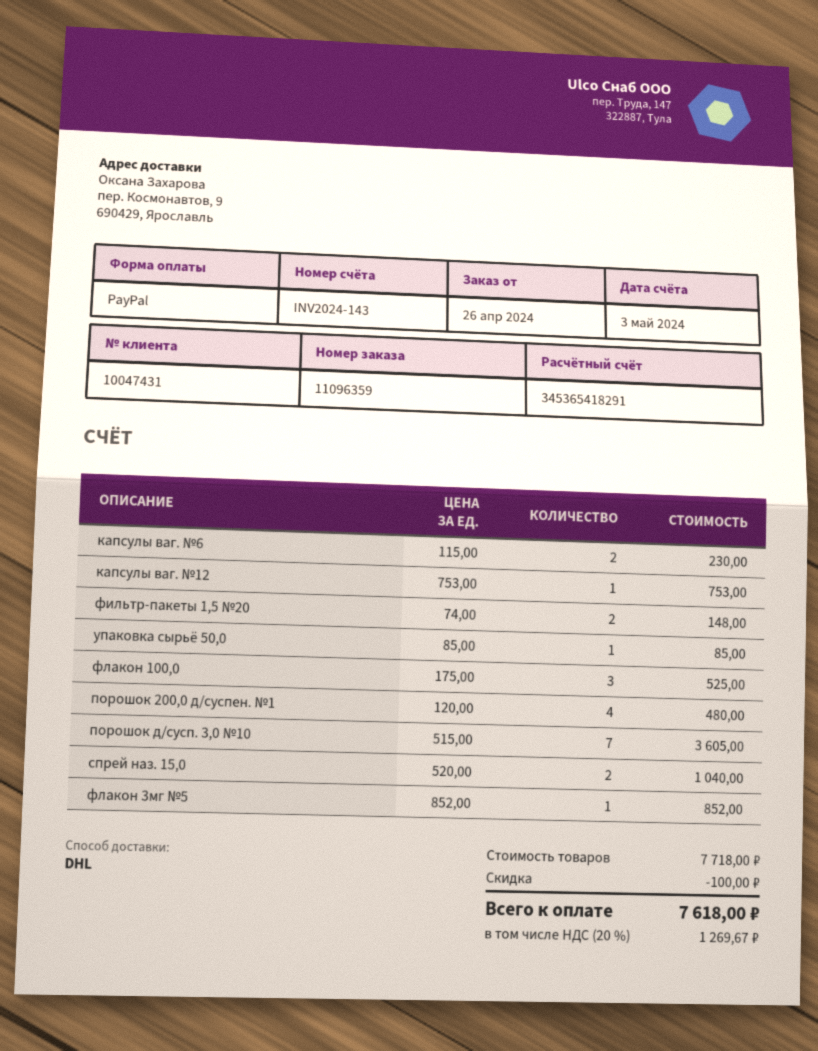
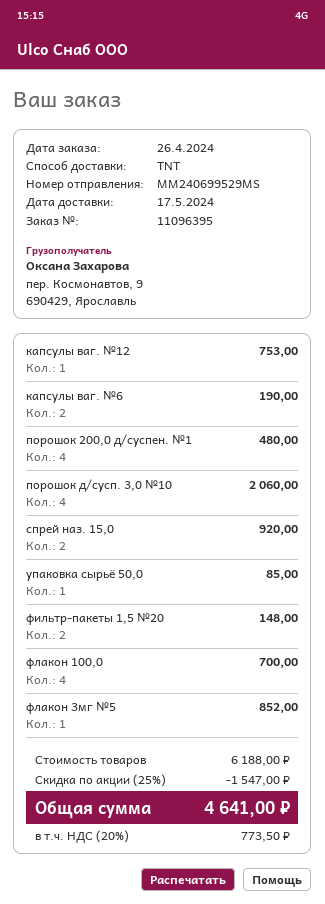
order number: 11096359 -> 11096395
shipping method: DHL -> TNT
капсулы ваг. №6: 2 for 230.00 -> 2 for 190.00
флакон 100,0: 3 for 525.00 -> 4 for 700.00
порошок д/сусп. 3,0 №10: 7 for 3605.00 -> 4 for 2060.00
спрей наз. 15,0: 2 for 1040.00 -> 2 for 920.00
subtotal: 7718.00 -> 6188.00
discount: 100.00 -> 1547.00
tax: 20% = 1269.67 -> 20% = 773.50
total: 7618.00 -> 4641.00

